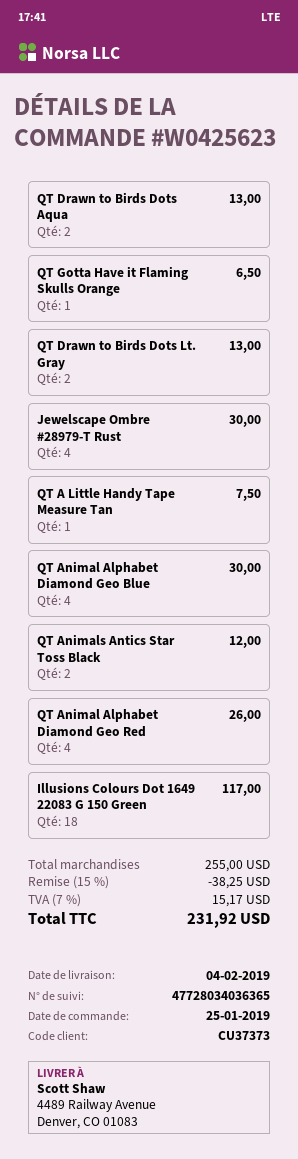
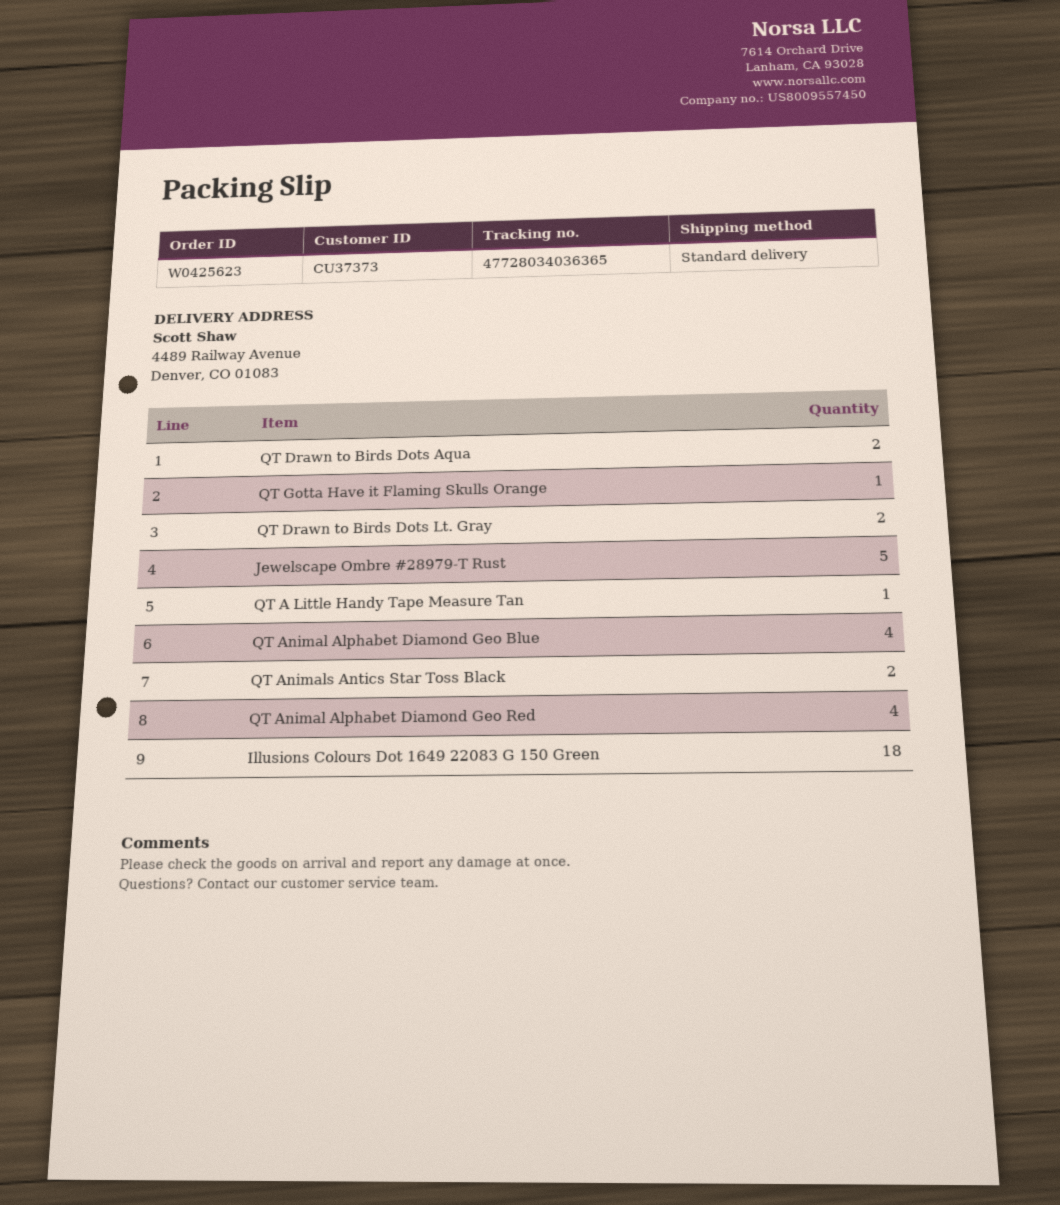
Jewelscape Ombre #28979-T Rust: 4 -> 5

